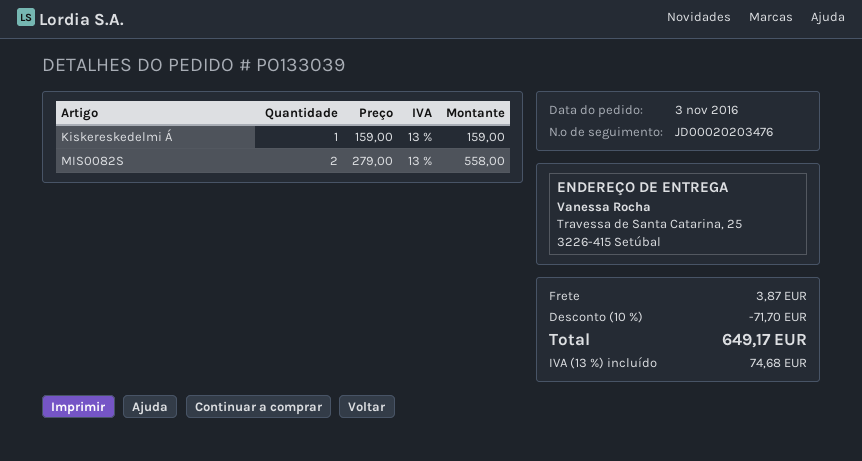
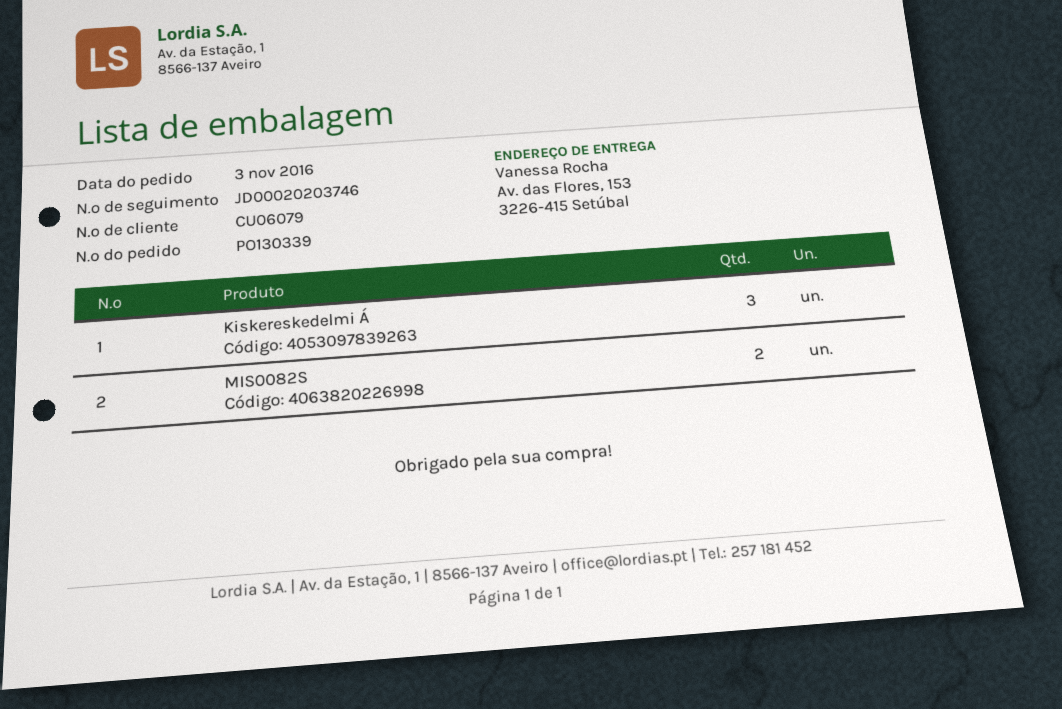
order number: PO133039 -> PO130339
tracking number: JD00020203476 -> JD00020203746
ship to: Travessa de Santa Catarina, 25, 3226-415 Setúbal -> Av. das Flores, 153, 3226-415 Setúbal
Kiskereskedelmi Á: 1 -> 3

